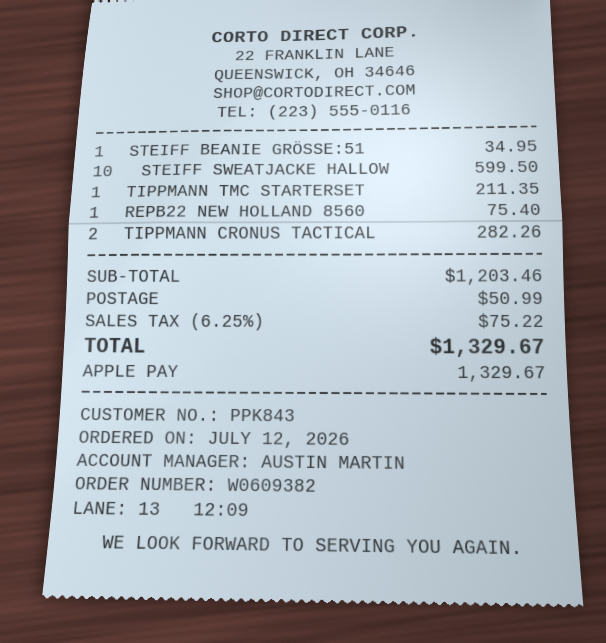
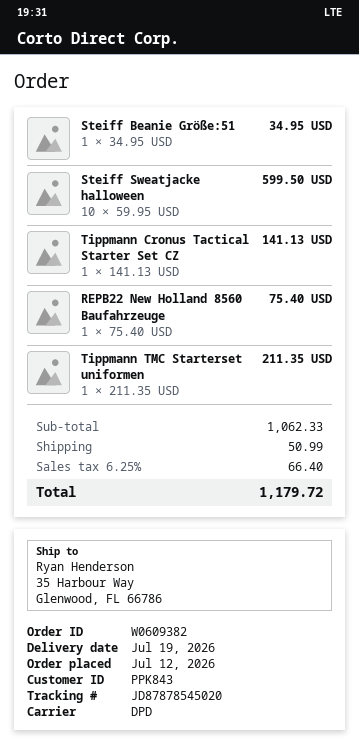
TIPPMANN CRONUS TACTICAL: 2 for 282.26 -> 1 for 141.13
subtotal: 1203.46 -> 1062.33
tax: 6.25% = 75.22 -> 6.25% = 66.40
total: 1329.67 -> 1179.72

